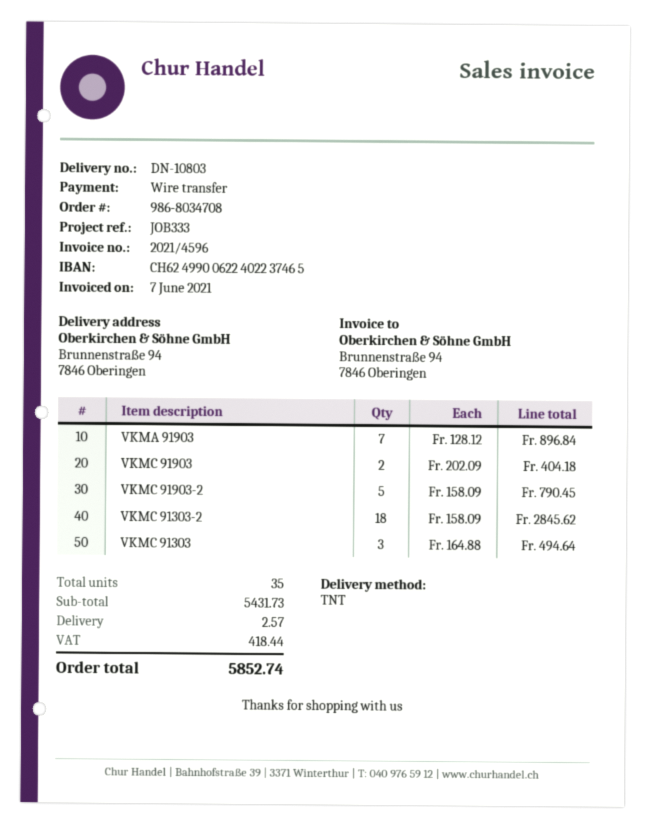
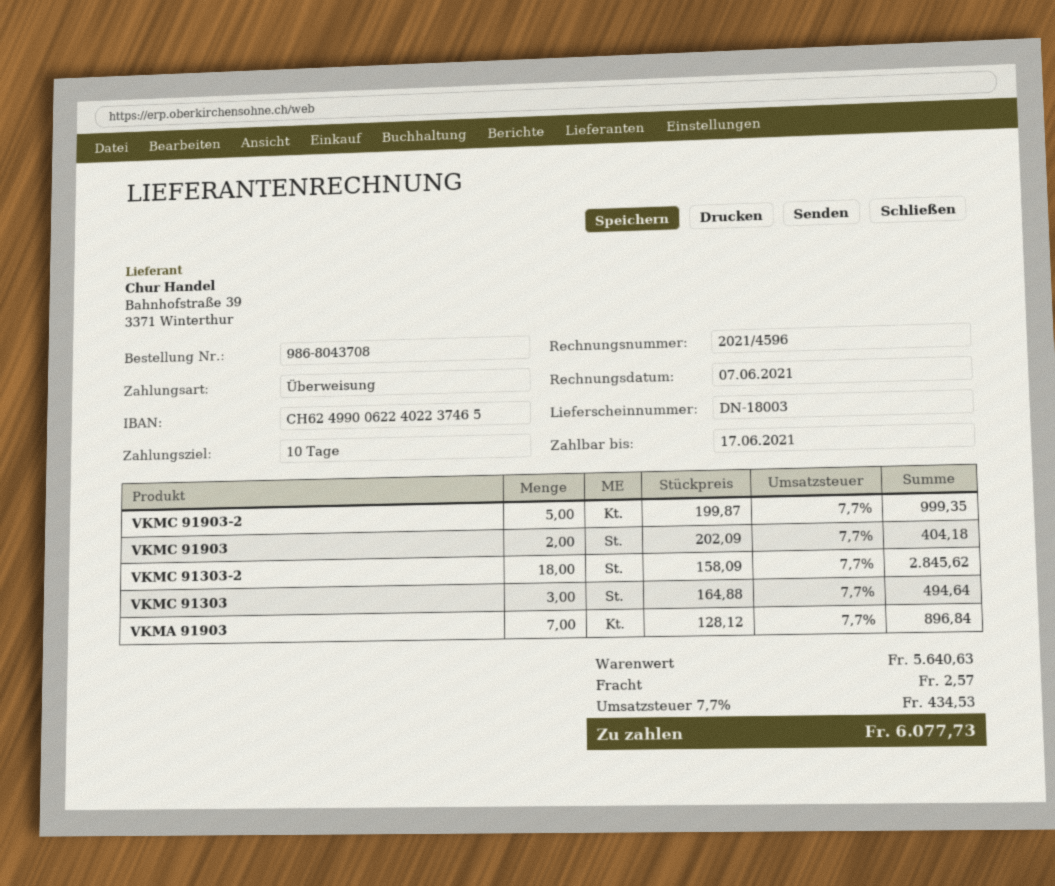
order number: 986-8034708 -> 986-8043708
delivery note number: DN-10803 -> DN-18003
VKMC 91903-2: 5 x 158.09 = 790.45 -> 5 x 199.87 = 999.35
subtotal: 5431.73 -> 5640.63
tax: 418.44 -> 434.53
total: 5852.74 -> 6077.73

